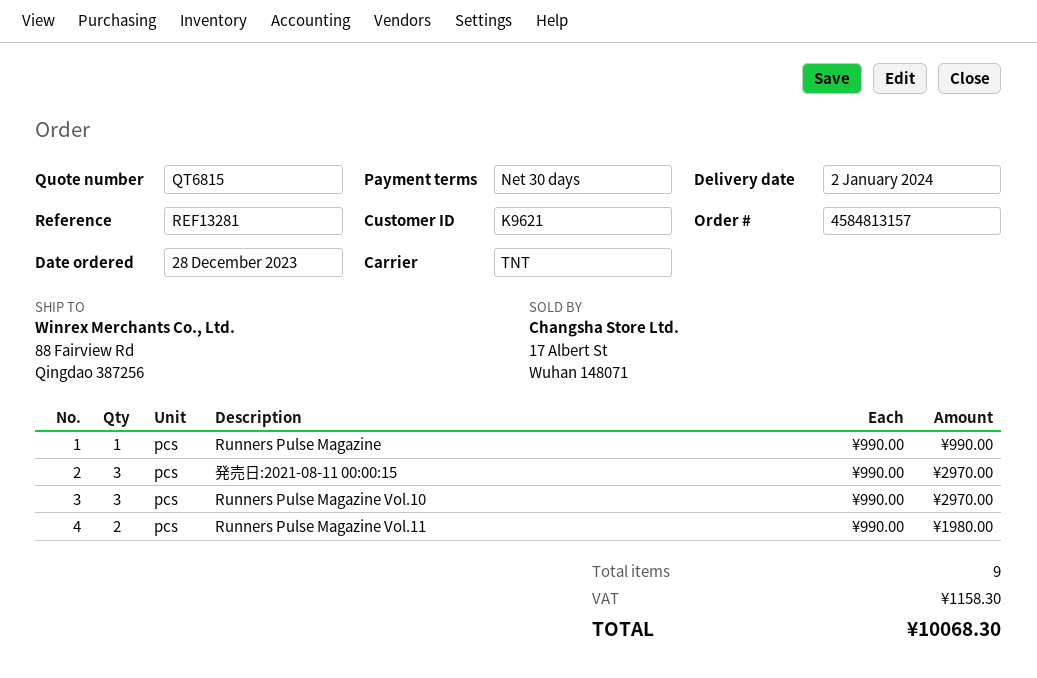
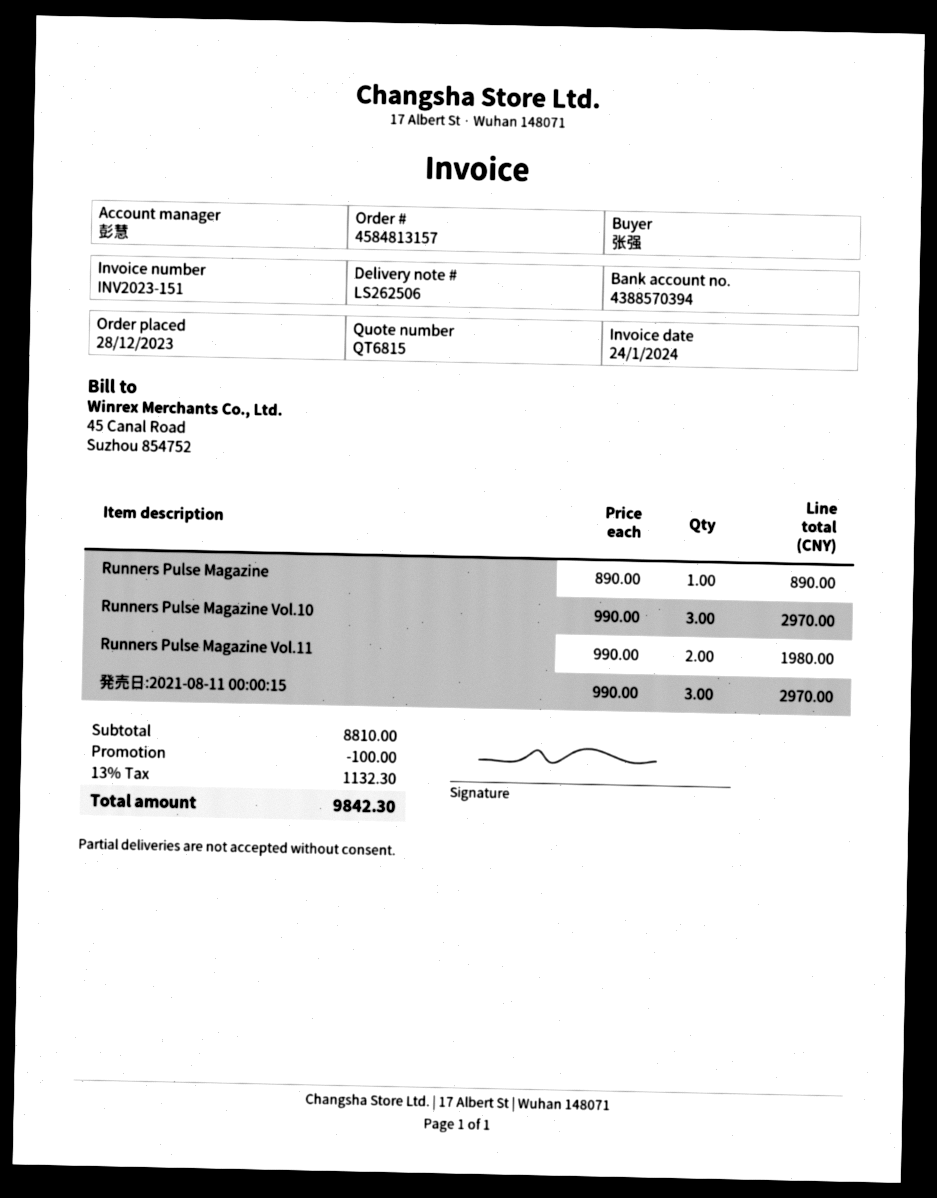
Runners Pulse Magazine: 1 x 990.00 = 990.00 -> 1 x 890.00 = 890.00
discount: none -> 100.00
tax: 1158.30 -> 1132.30
total: 10068.30 -> 9842.30

